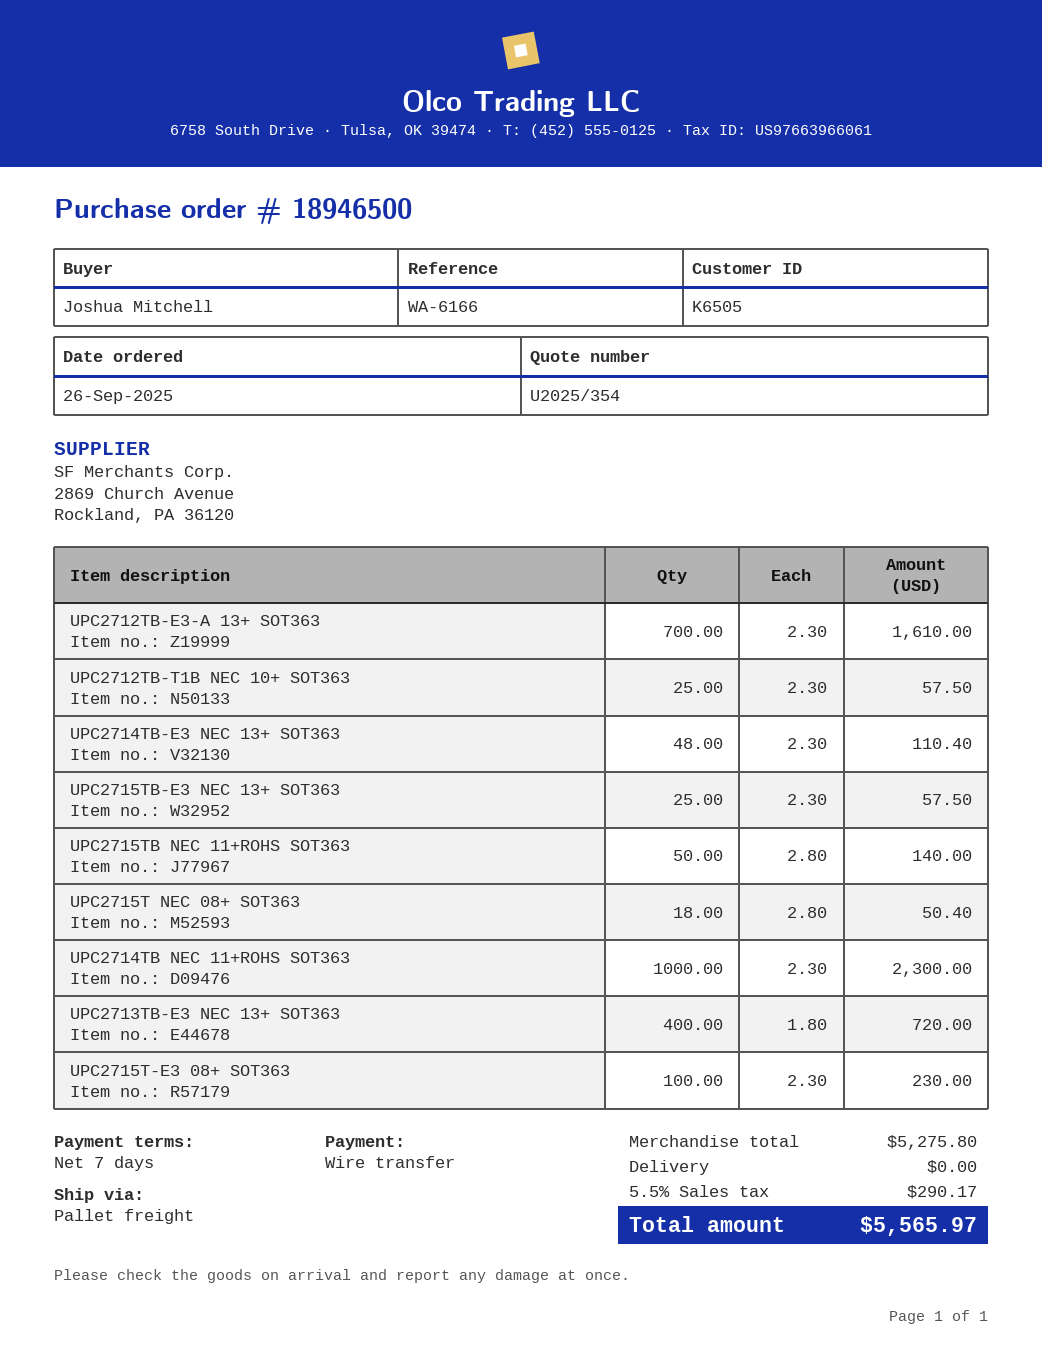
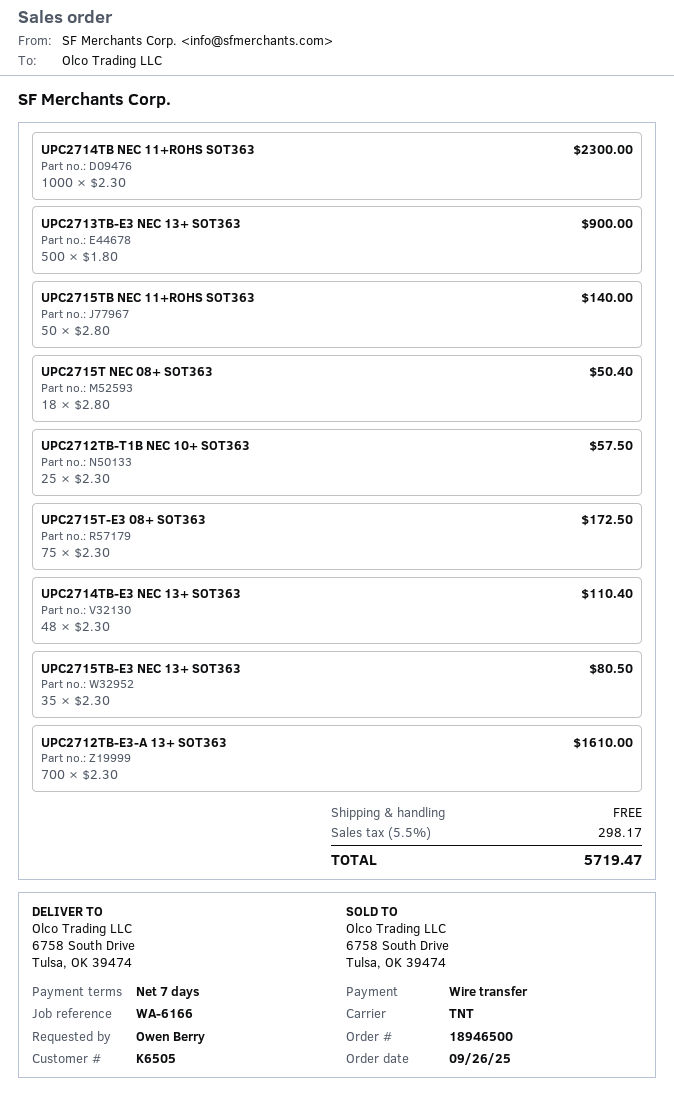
ordered by: Joshua Mitchell -> Owen Berry
shipping method: pallet freight -> TNT
UPC2715TB-E3 NEC 13+ SOT363: 25 x 2.30 = 57.50 -> 35 x 2.30 = 80.50
UPC2713TB-E3 NEC 13+ SOT363: 400 x 1.80 = 720.00 -> 500 x 1.80 = 900.00
UPC2715T-E3 08+ SOT363: 100 x 2.30 = 230.00 -> 75 x 2.30 = 172.50
tax: 5.5% = 290.17 -> 5.5% = 298.17
total: 5565.97 -> 5719.47

